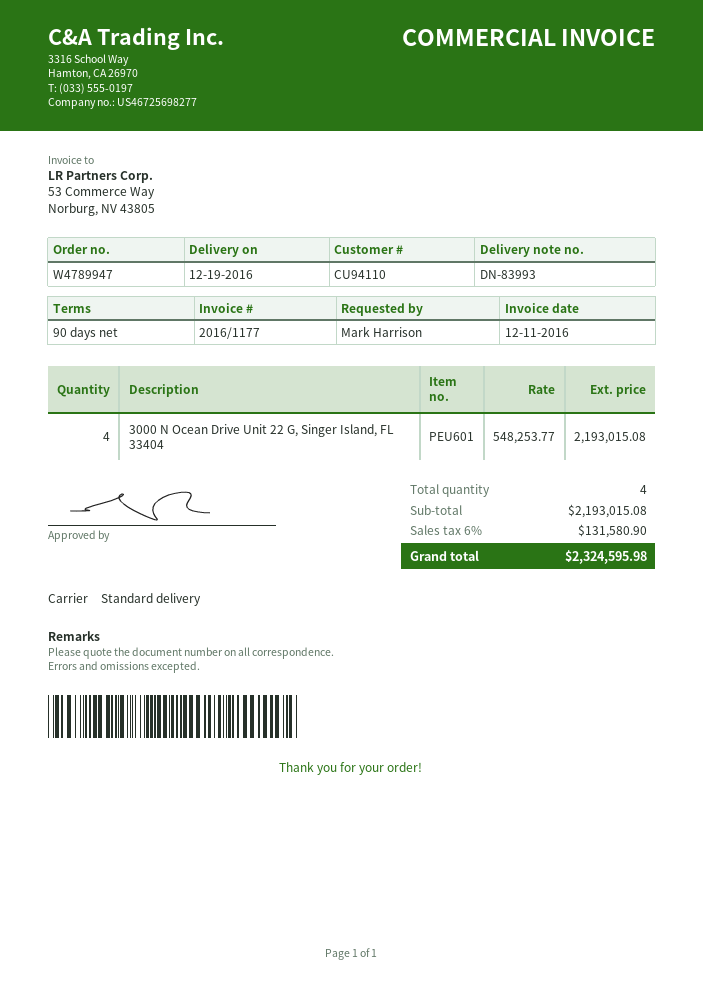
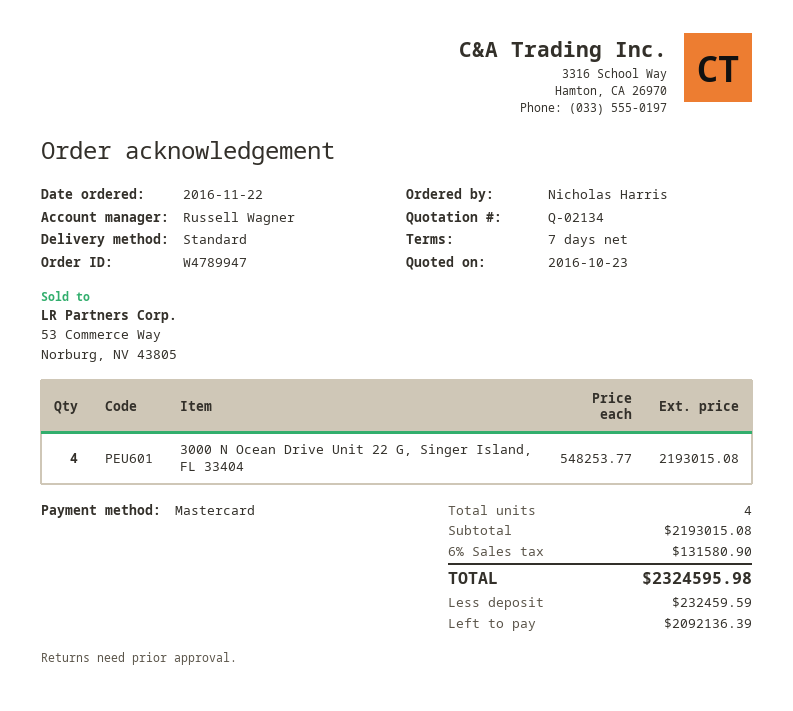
payment terms: 90 days -> 7 days
ordered by: Mark Harrison -> Nicholas Harris

